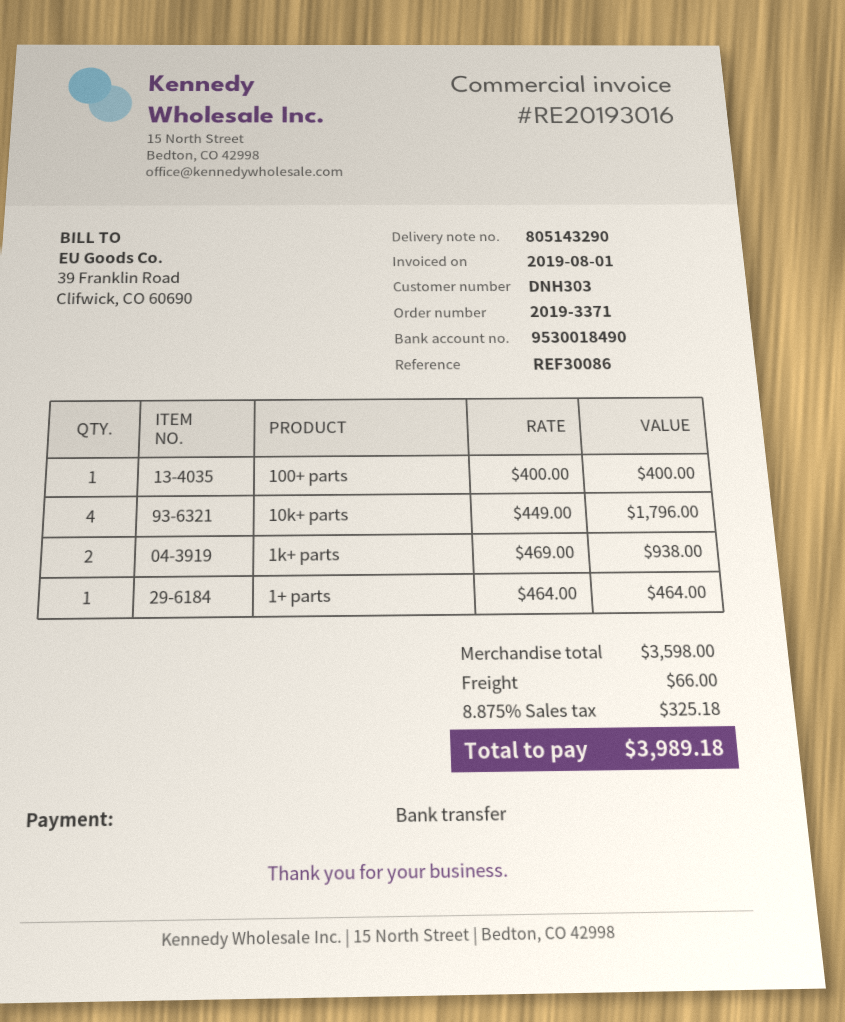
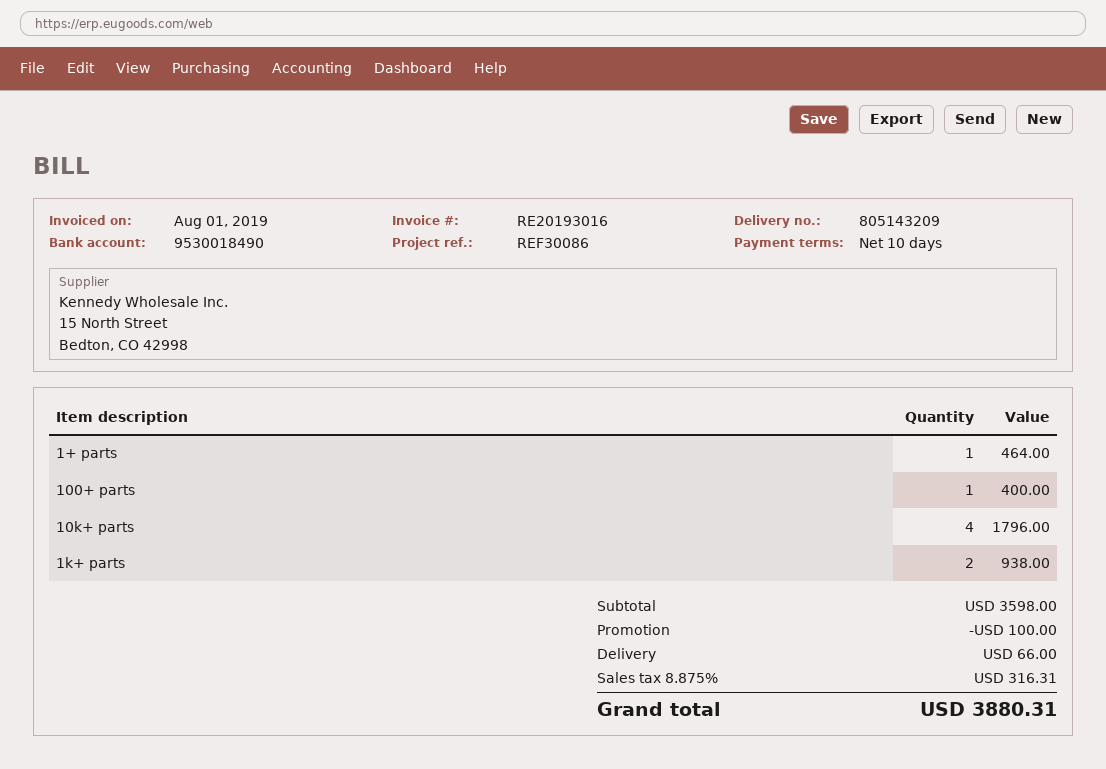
delivery note number: 805143290 -> 805143209
discount: none -> 100.00
tax: 8.875% = 325.18 -> 8.875% = 316.31
total: 3989.18 -> 3880.31

